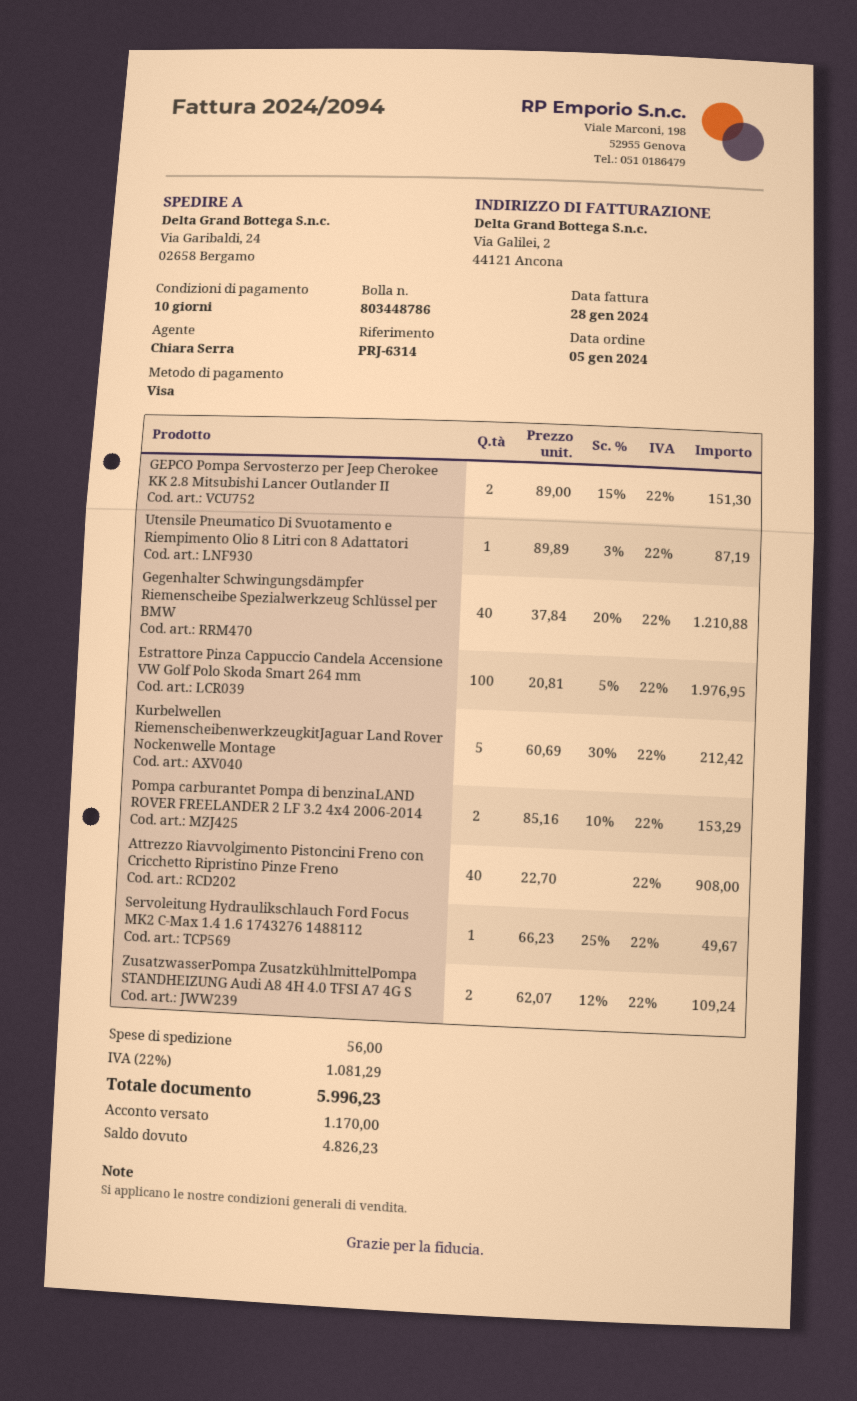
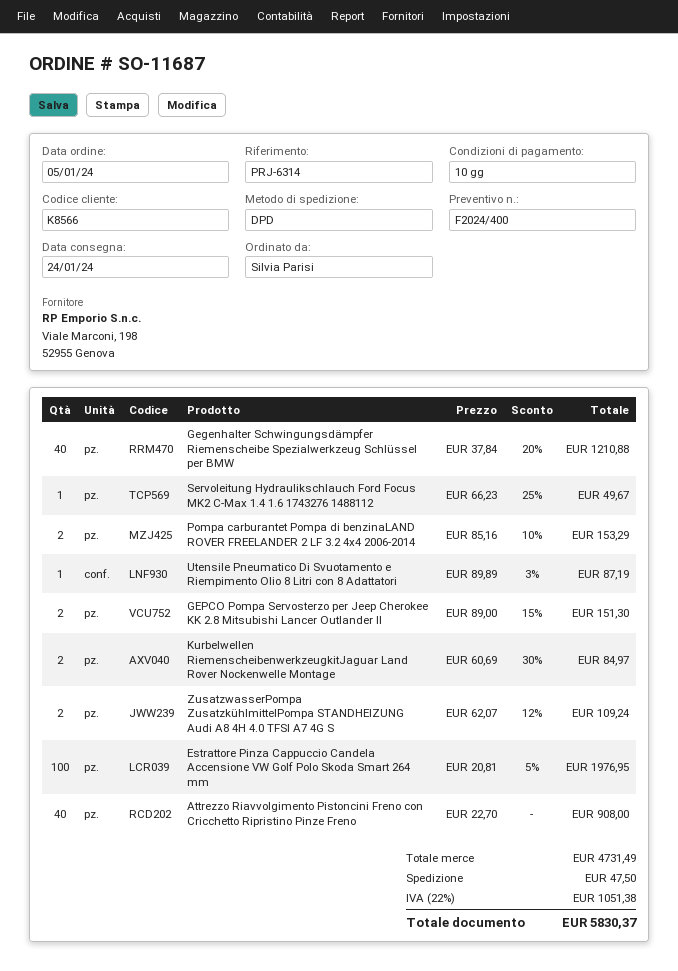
Kurbelwellen RiemenscheibenwerkzeugkitJaguar Land Rover Nockenwelle Montage: 5 x 60.69 - 30% = 212.42 -> 2 x 60.69 - 30% = 84.97
shipping: 56.00 -> 47.50
tax: 22% = 1081.29 -> 22% = 1051.38
total: 5996.23 -> 5830.37

